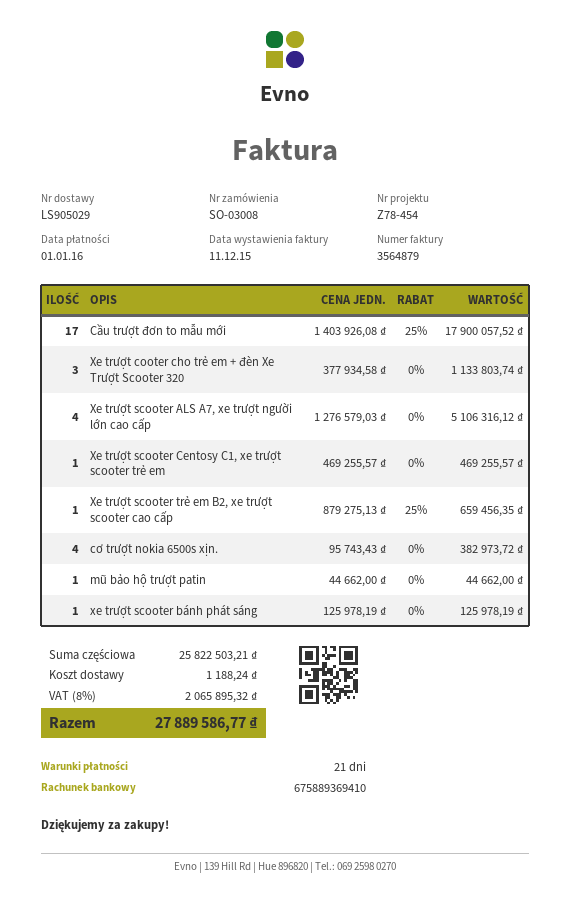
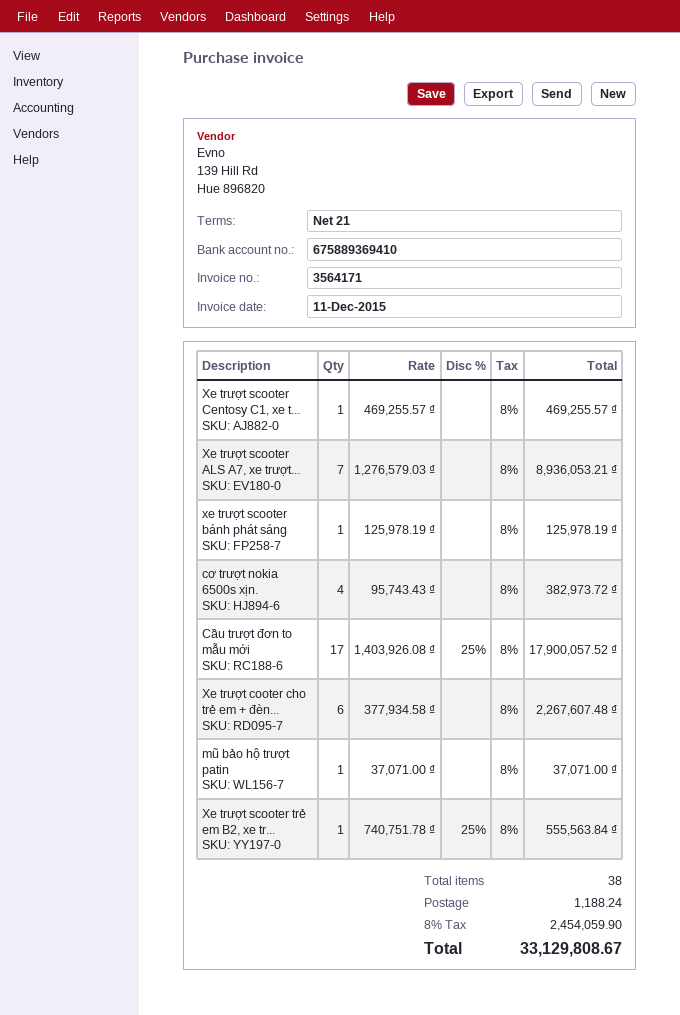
invoice number: 3564879 -> 3564171
Xe trượt cooter cho trẻ em + đèn Xe Trượt Scooter 320: 3 x 377934.58 = 1133803.74 -> 6 x 377934.58 = 2267607.48
Xe trượt scooter ALS A7, xe trượt người lớn cao cấp: 4 x 1276579.03 = 5106316.12 -> 7 x 1276579.03 = 8936053.21
Xe trượt scooter trẻ em B2, xe trượt scooter cao cấp: 1 x 879275.13 - 25% = 659456.35 -> 1 x 740751.78 - 25% = 555563.84
mũ bảo hộ trượt patin: 1 x 44662.00 = 44662.00 -> 1 x 37071.00 = 37071.00
tax: 8% = 2065895.32 -> 8% = 2454059.90
total: 27889586.77 -> 33129808.67

